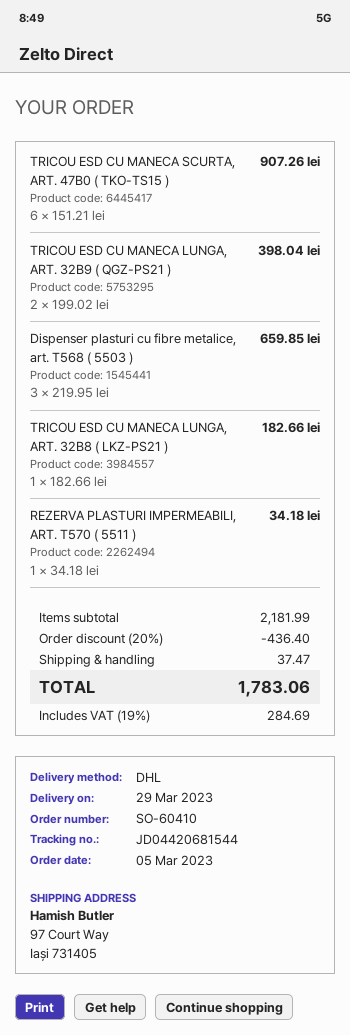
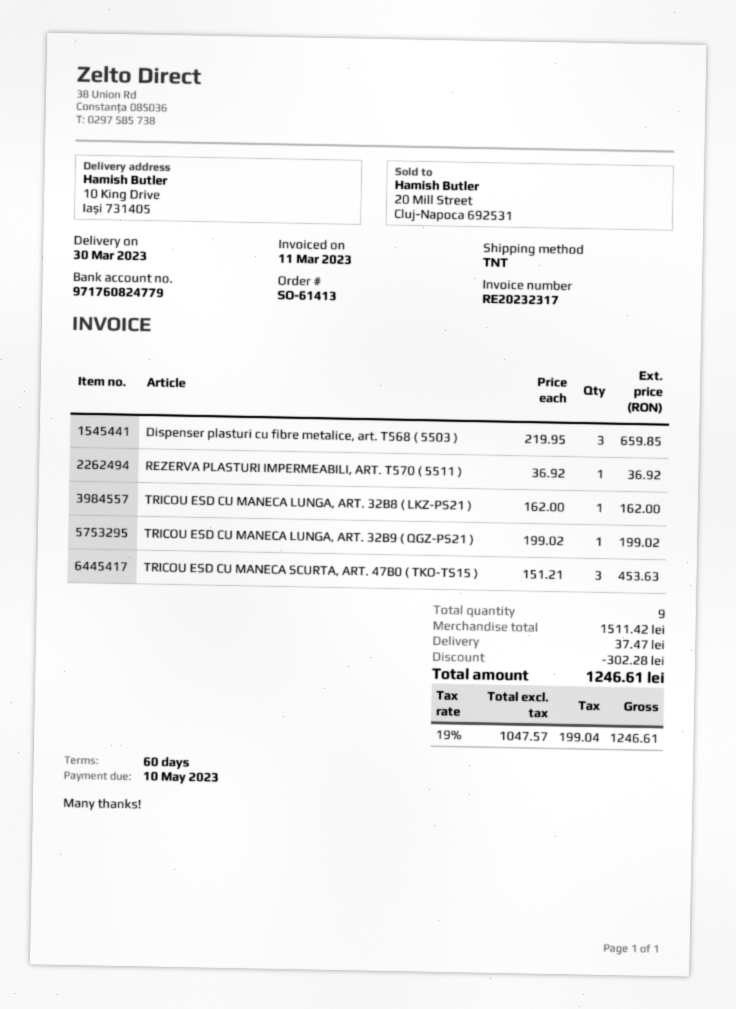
order number: SO-60410 -> SO-61413
delivery date: 2023-03-29 -> 2023-03-30
shipping method: DHL -> TNT
ship to: 97 Court Way, Iași 731405 -> 10 King Drive, Iași 731405
TRICOU ESD CU MANECA SCURTA, ART. 47B0 ( TKO-TS15 ): 6 x 151.21 = 907.26 -> 3 x 151.21 = 453.63
TRICOU ESD CU MANECA LUNGA, ART. 32B9 ( QGZ-PS21 ): 2 x 199.02 = 398.04 -> 1 x 199.02 = 199.02
TRICOU ESD CU MANECA LUNGA, ART. 32B8 ( LKZ-PS21 ): 1 x 182.66 = 182.66 -> 1 x 162.00 = 162.00
REZERVA PLASTURI IMPERMEABILI, ART. T570 ( 5511 ): 1 x 34.18 = 34.18 -> 1 x 36.92 = 36.92
subtotal: 2181.99 -> 1511.42
discount: 436.40 -> 302.28
tax: 19% = 284.69 -> 19% = 199.04
total: 1783.06 -> 1246.61

